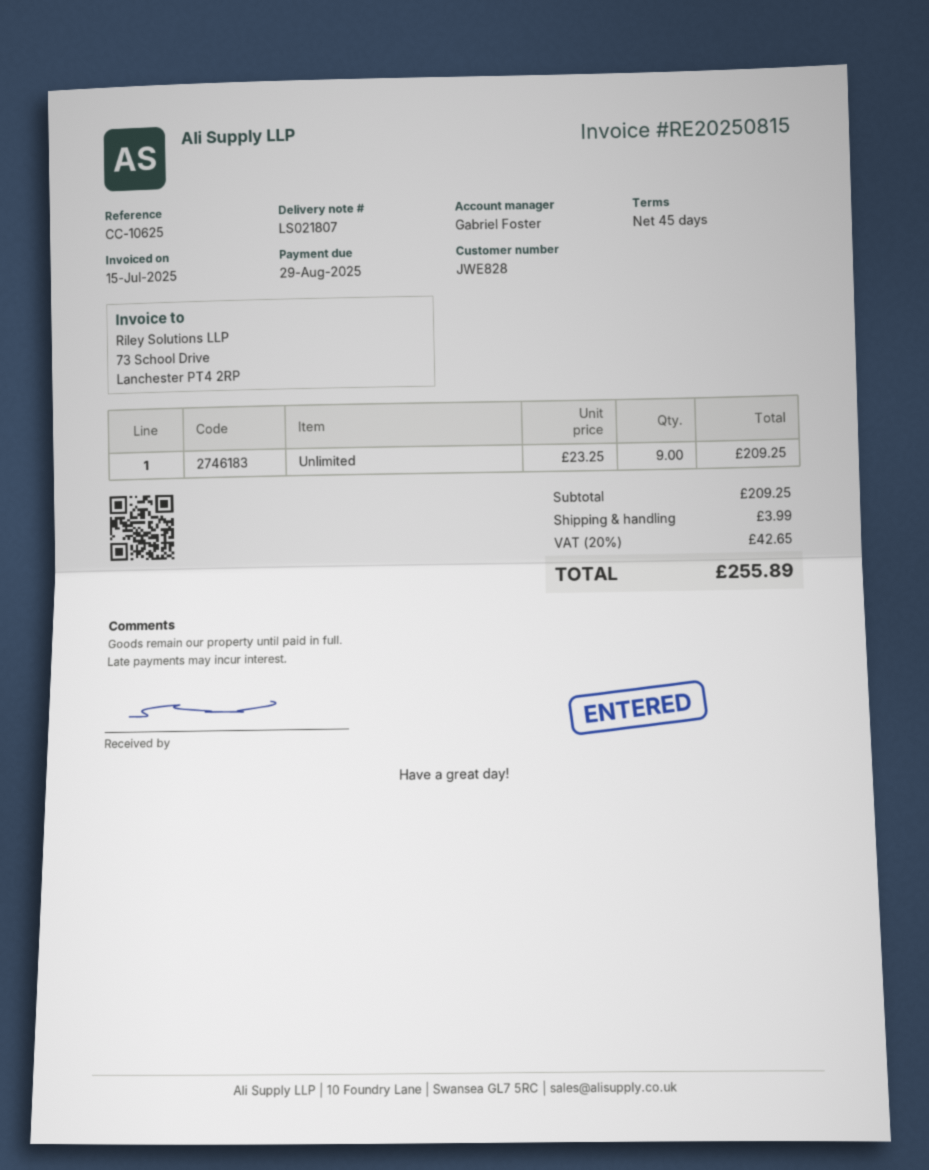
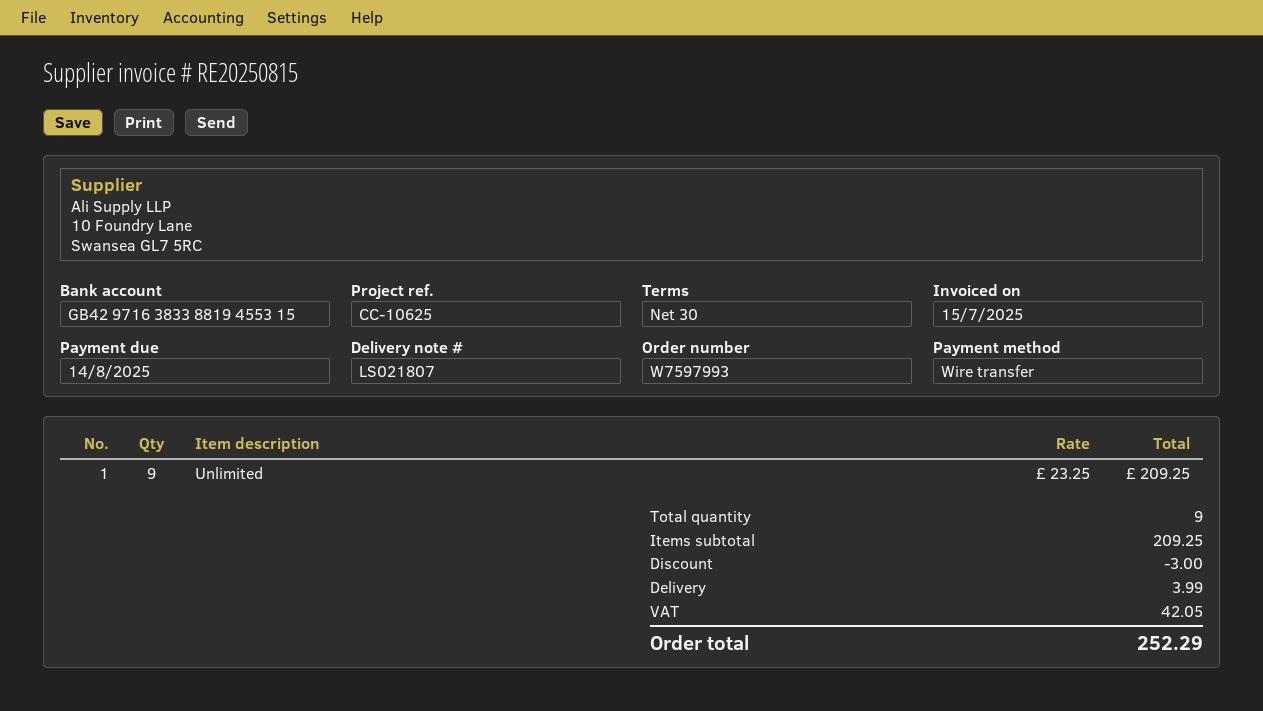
payment terms: 45 days -> 30 days
due date: 2025-08-29 -> 2025-08-14
discount: none -> 3.00
tax: 42.65 -> 42.05
total: 255.89 -> 252.29

